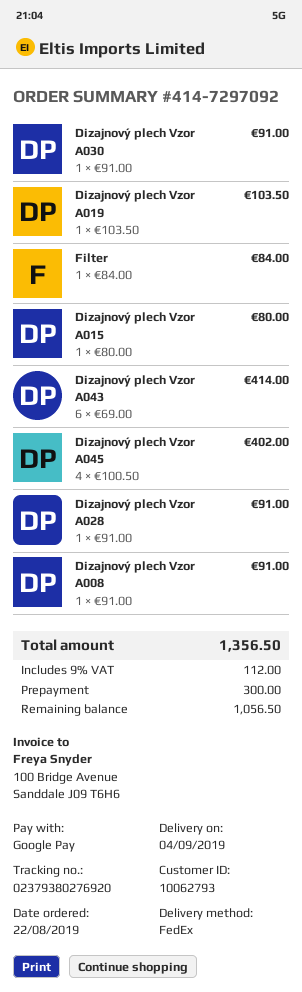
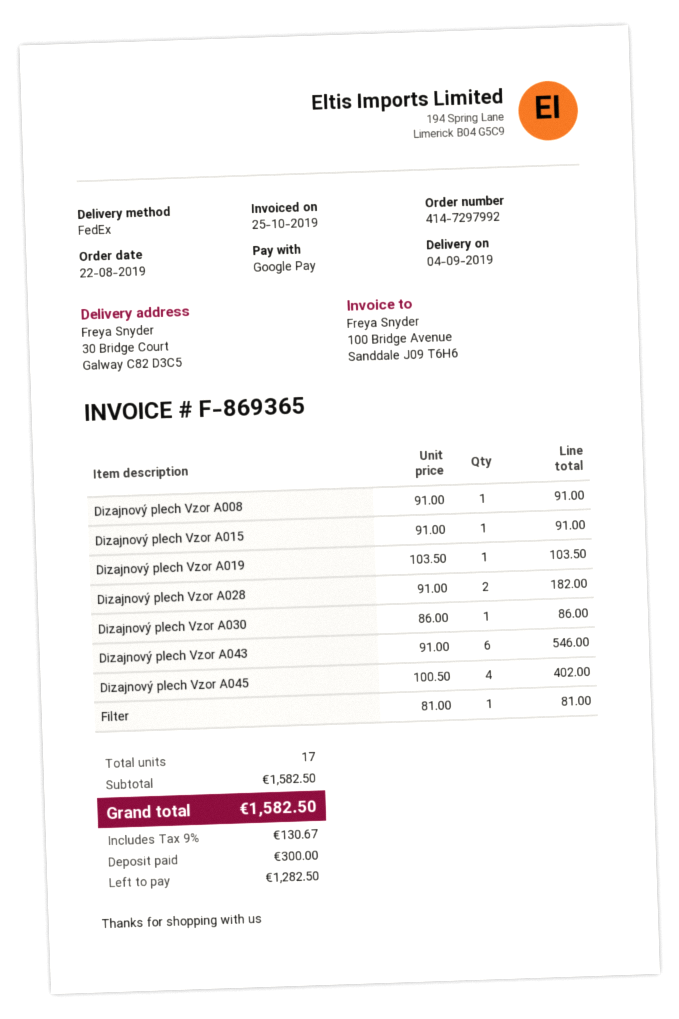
order number: 414-7297092 -> 414-7297992
Dizajnový plech Vzor A030: 1 x 91.00 = 91.00 -> 1 x 86.00 = 86.00
Filter: 1 x 84.00 = 84.00 -> 1 x 81.00 = 81.00
Dizajnový plech Vzor A015: 1 x 80.00 = 80.00 -> 1 x 91.00 = 91.00
Dizajnový plech Vzor A043: 6 x 69.00 = 414.00 -> 6 x 91.00 = 546.00
Dizajnový plech Vzor A028: 1 x 91.00 = 91.00 -> 2 x 91.00 = 182.00
tax: 9% = 112.00 -> 9% = 130.67
total: 1356.50 -> 1582.50
balance: 1056.50 -> 1282.50

